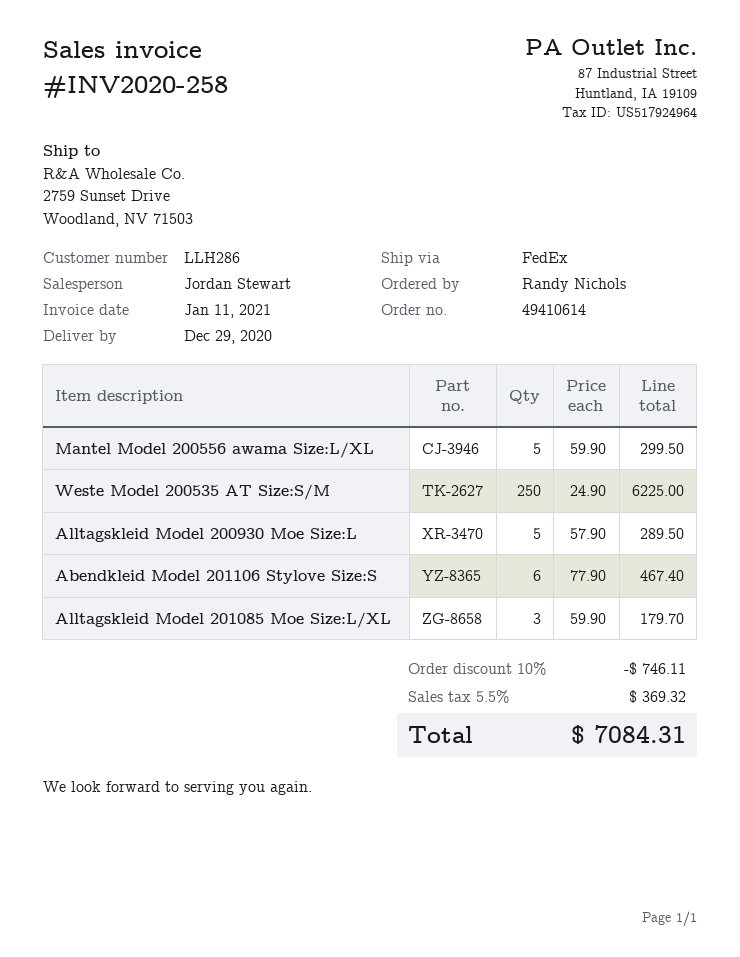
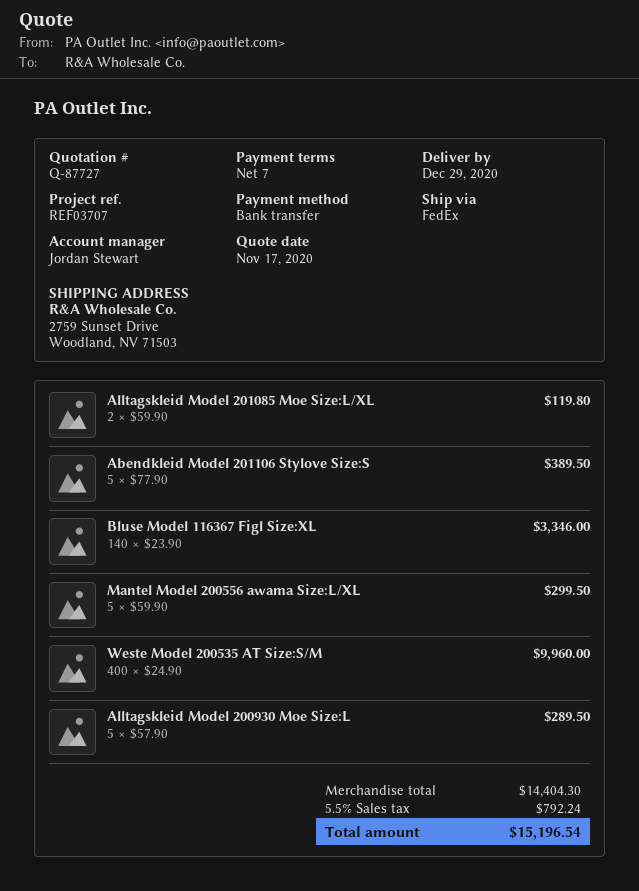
Weste Model 200535 AT Size:S/M: 250 x 24.90 = 6225.00 -> 400 x 24.90 = 9960.00
Abendkleid Model 201106 Stylove Size:S: 6 x 77.90 = 467.40 -> 5 x 77.90 = 389.50
Alltagskleid Model 201085 Moe Size:L/XL: 3 x 59.90 = 179.70 -> 2 x 59.90 = 119.80
Bluse Model 116367 Figl Size:XL: none -> 140 x 23.90 = 3346.00
discount: 10% = 746.11 -> none
tax: 5.5% = 369.32 -> 5.5% = 792.24
total: 7084.31 -> 15196.54

